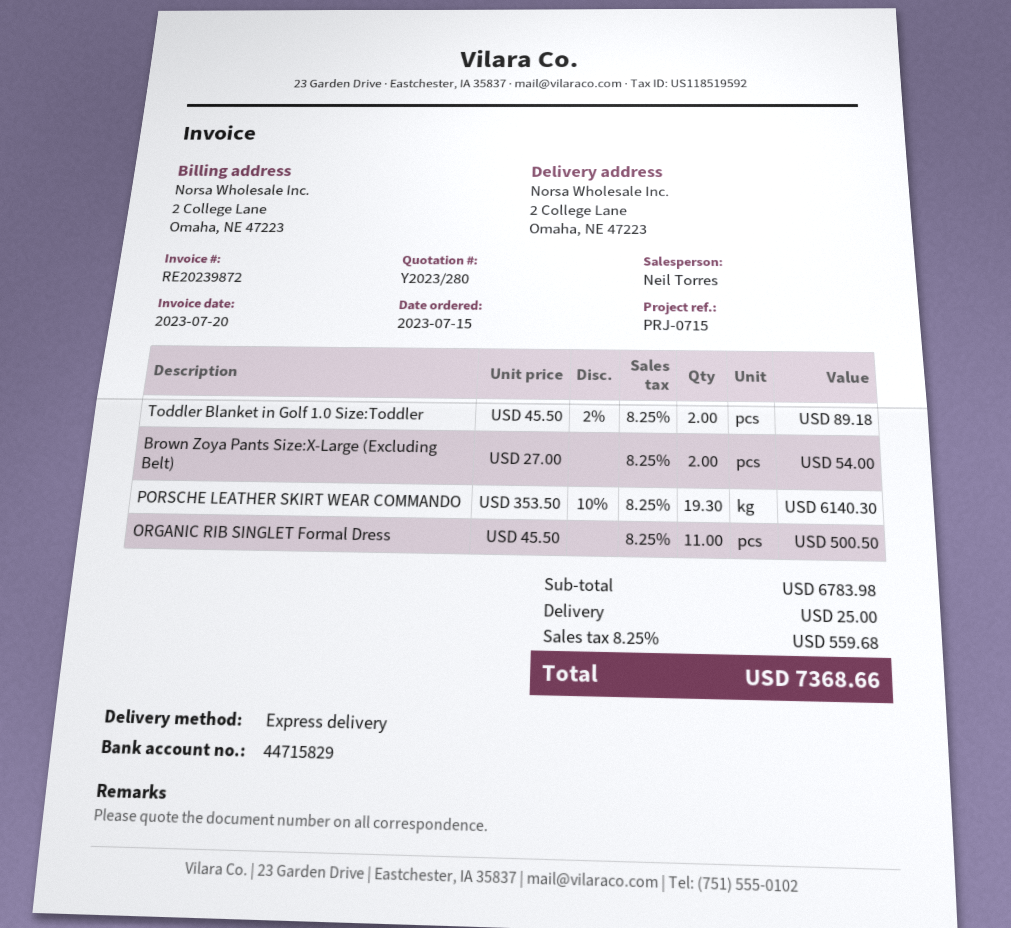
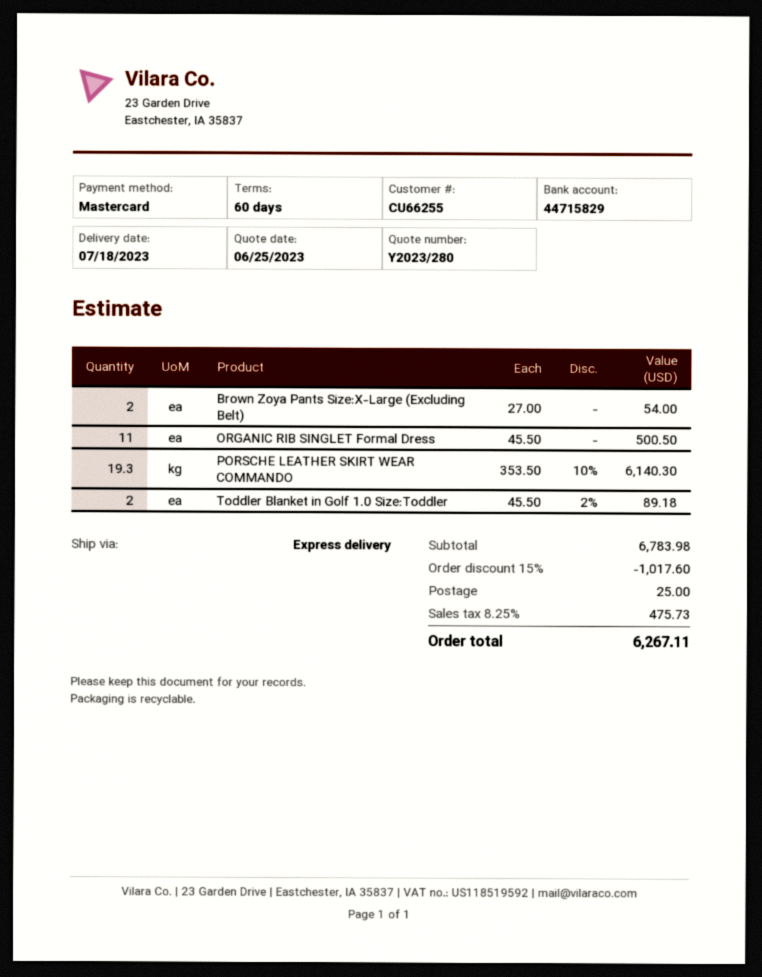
discount: none -> 15% = 1017.60
tax: 8.25% = 559.68 -> 8.25% = 475.73
total: 7368.66 -> 6267.11

